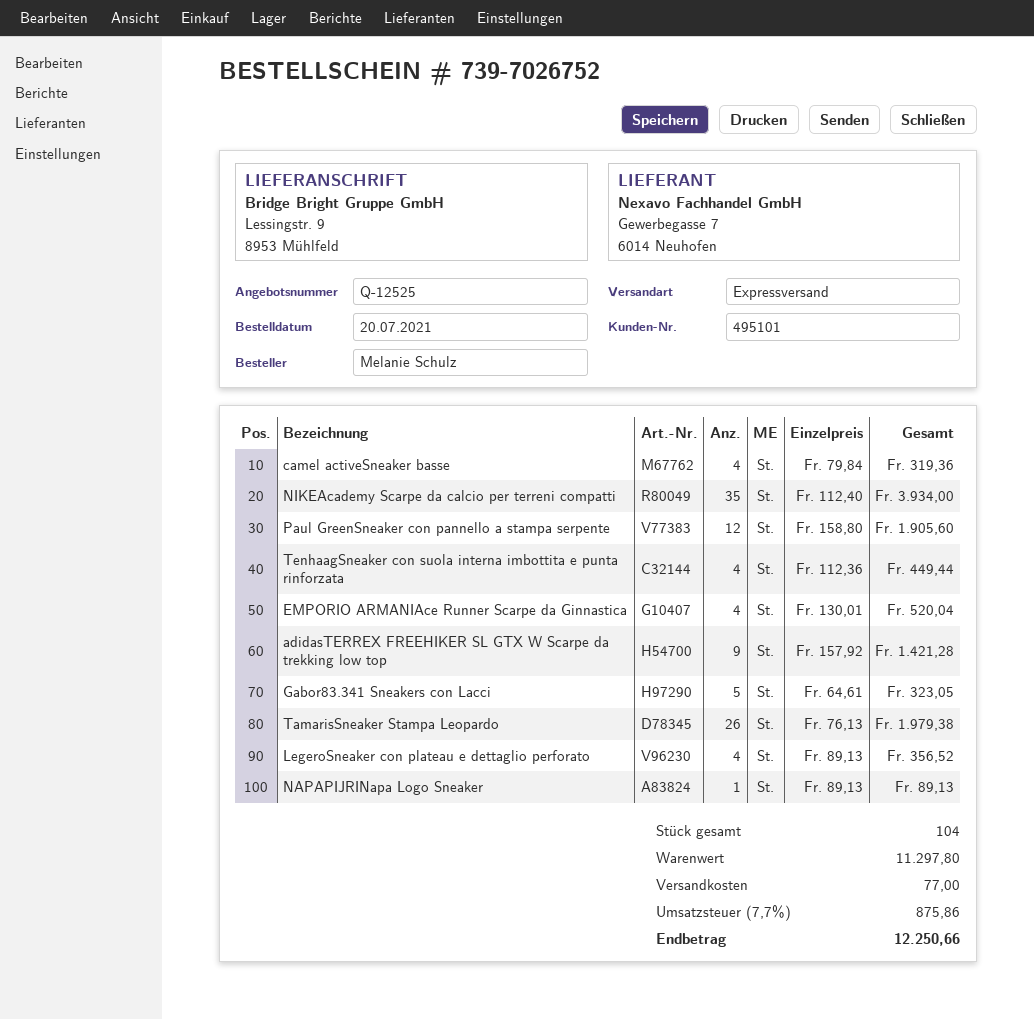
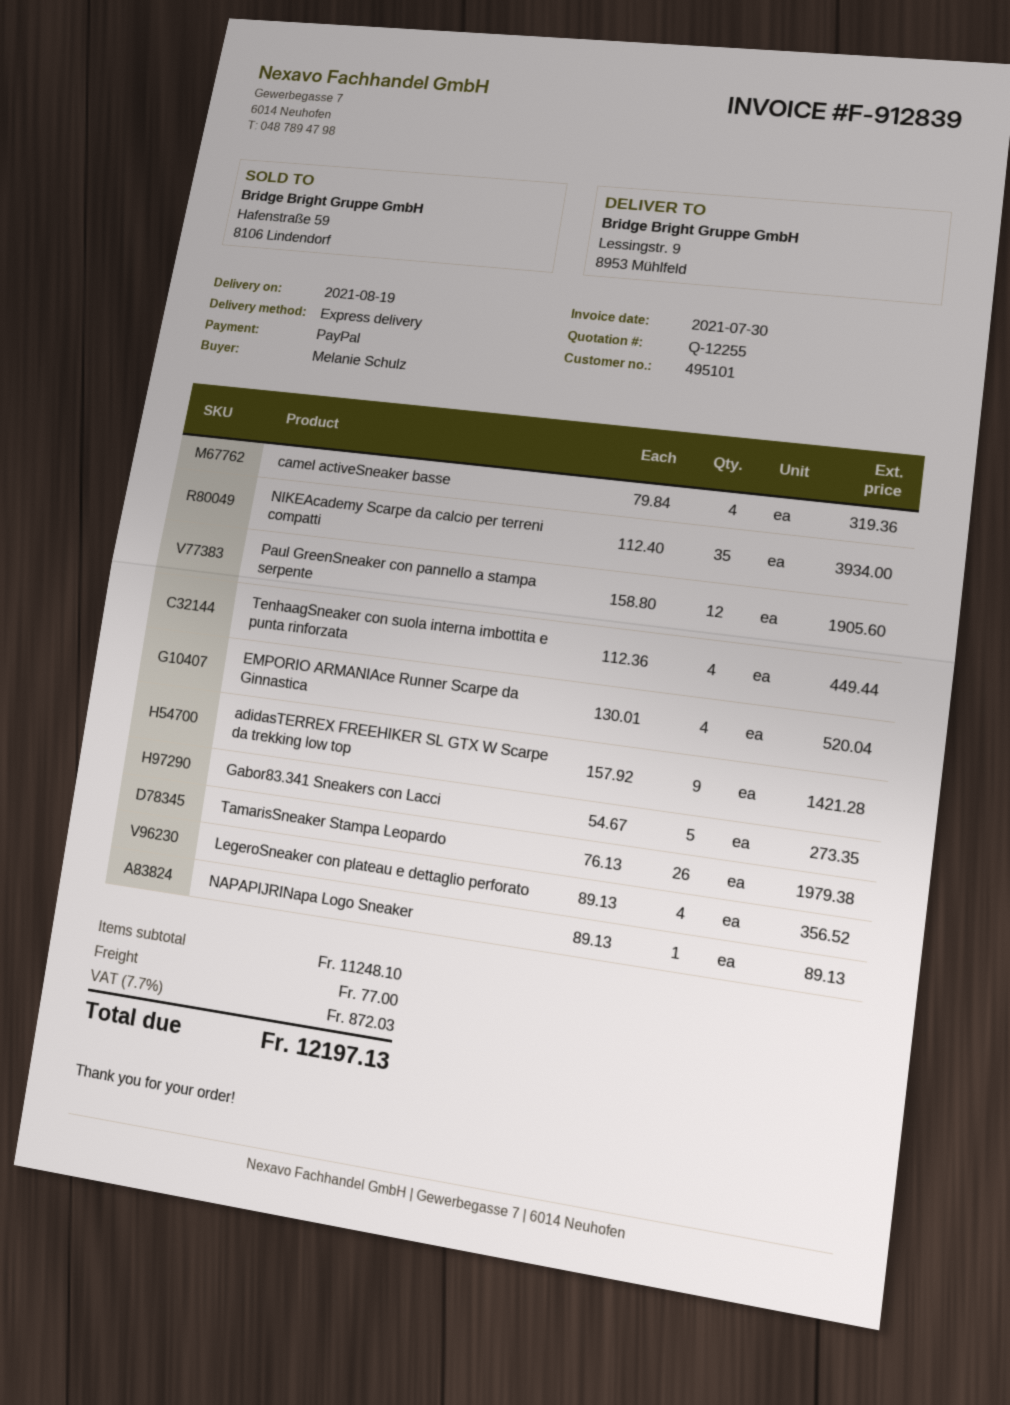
quote number: Q-12525 -> Q-12255
Gabor83.341 Sneakers con Lacci: 5 x 64.61 = 323.05 -> 5 x 54.67 = 273.35
subtotal: 11297.80 -> 11248.10
tax: 7.7% = 875.86 -> 7.7% = 872.03
total: 12250.66 -> 12197.13

